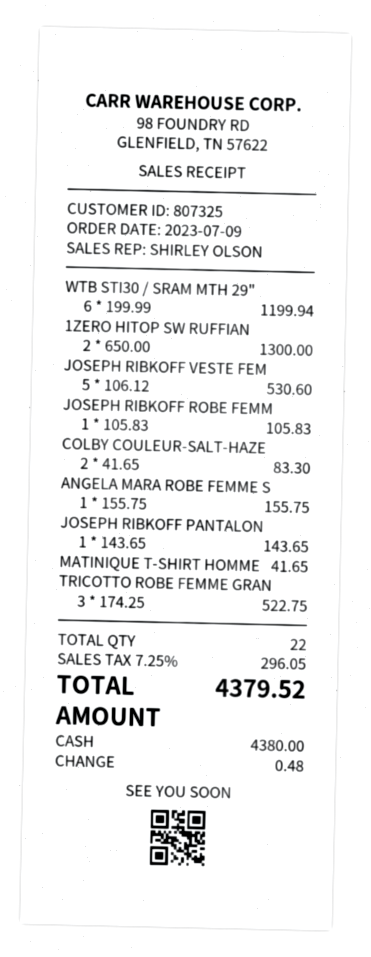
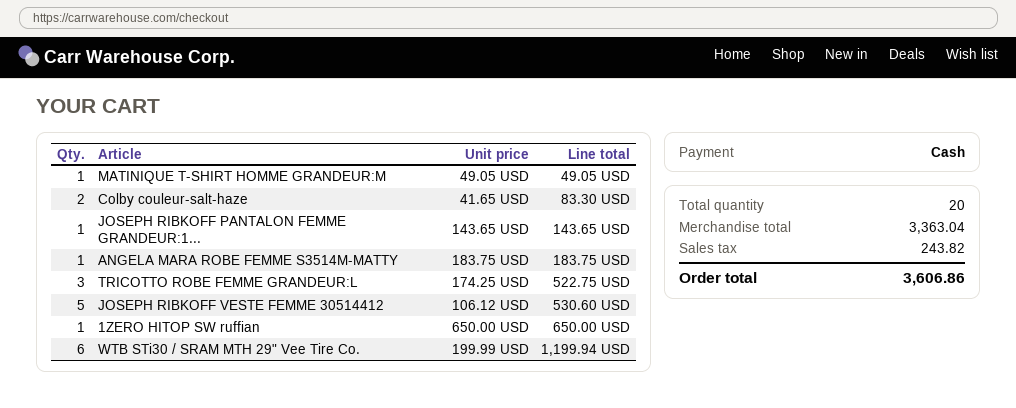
1ZERO HITOP SW RUFFIAN: 2 x 650.00 = 1300.00 -> 1 x 650.00 = 650.00
JOSEPH RIBKOFF ROBE FEMM: 1 x 105.83 = 105.83 -> none
ANGELA MARA ROBE FEMME S: 1 x 155.75 = 155.75 -> 1 x 183.75 = 183.75
MATINIQUE T-SHIRT HOMME: 1 x 41.65 = 41.65 -> 1 x 49.05 = 49.05
total quantity: 22 -> 20
tax: 296.05 -> 243.82
total: 4379.52 -> 3606.86

